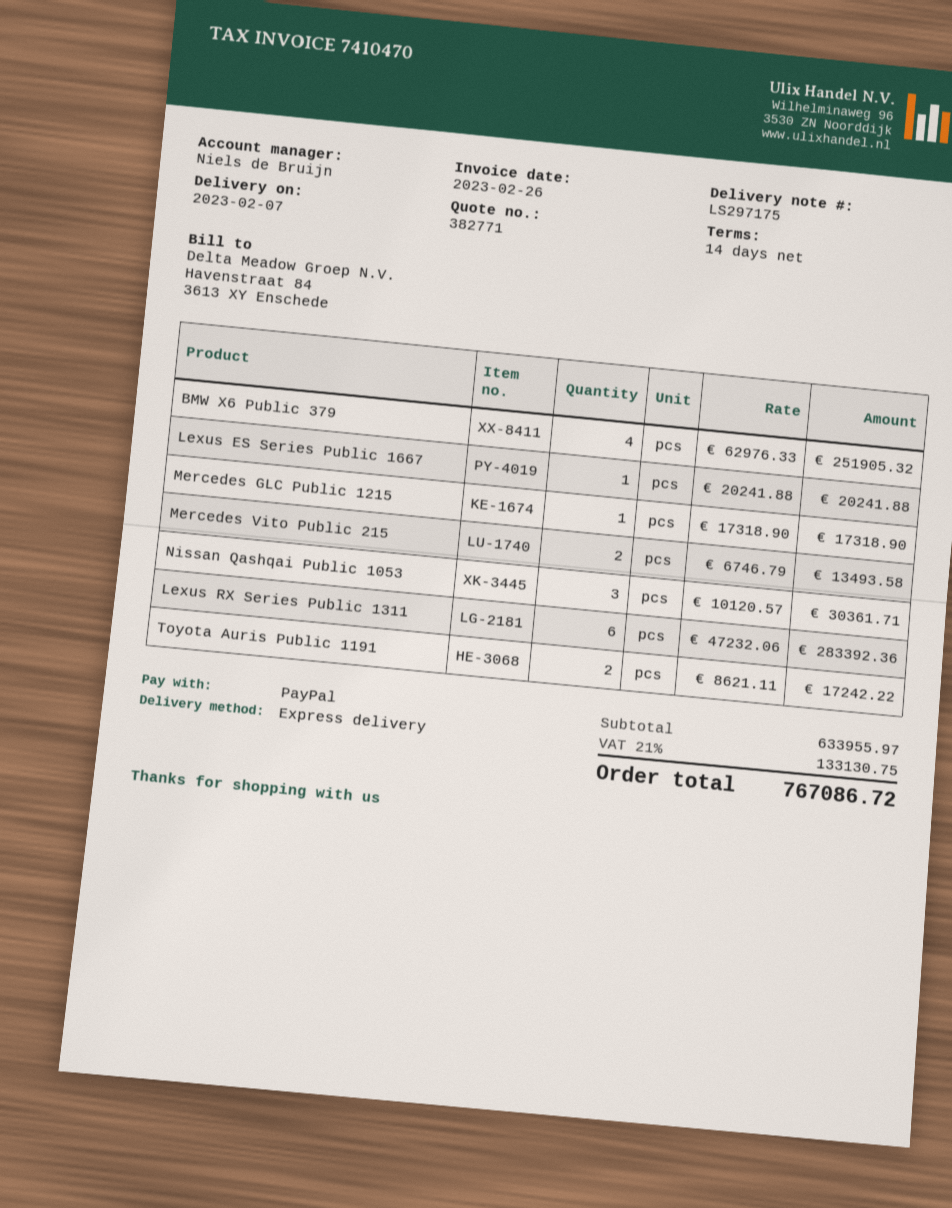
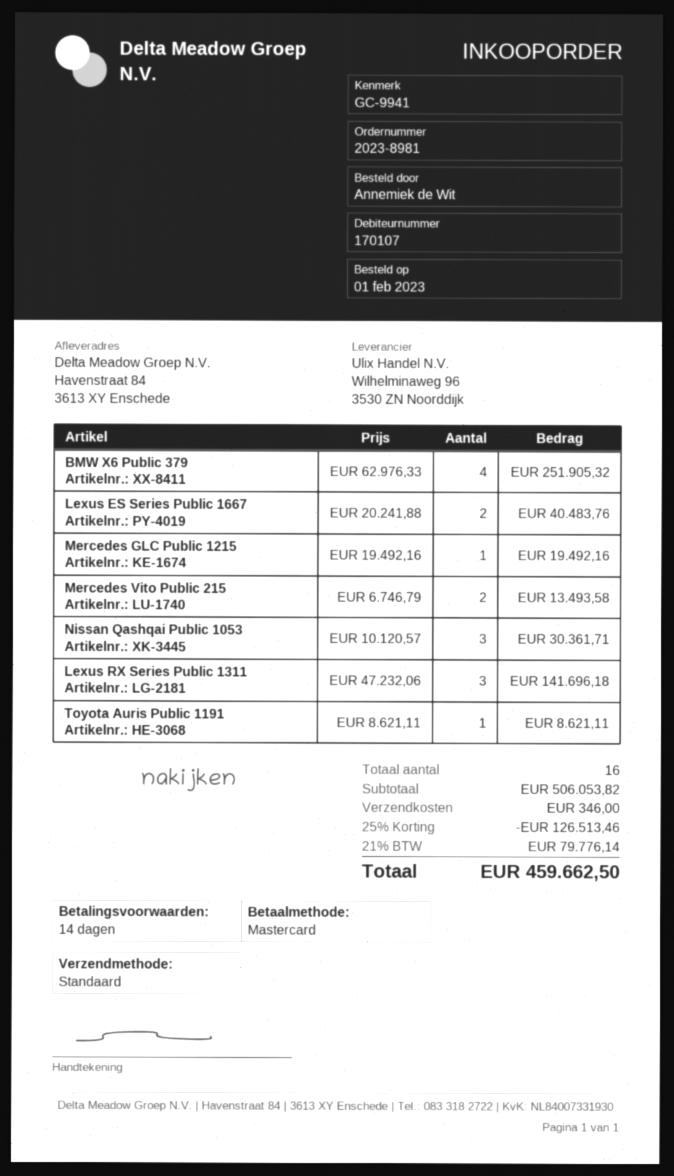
payment method: PayPal -> Mastercard
shipping method: express -> standard
Lexus ES Series Public 1667: 1 x 20241.88 = 20241.88 -> 2 x 20241.88 = 40483.76
Mercedes GLC Public 1215: 1 x 17318.90 = 17318.90 -> 1 x 19492.16 = 19492.16
Lexus RX Series Public 1311: 6 x 47232.06 = 283392.36 -> 3 x 47232.06 = 141696.18
Toyota Auris Public 1191: 2 x 8621.11 = 17242.22 -> 1 x 8621.11 = 8621.11
subtotal: 633955.97 -> 506053.82
discount: none -> 25% = 126513.46
shipping: none -> 346.00
tax: 21% = 133130.75 -> 21% = 79776.14
total: 767086.72 -> 459662.50

